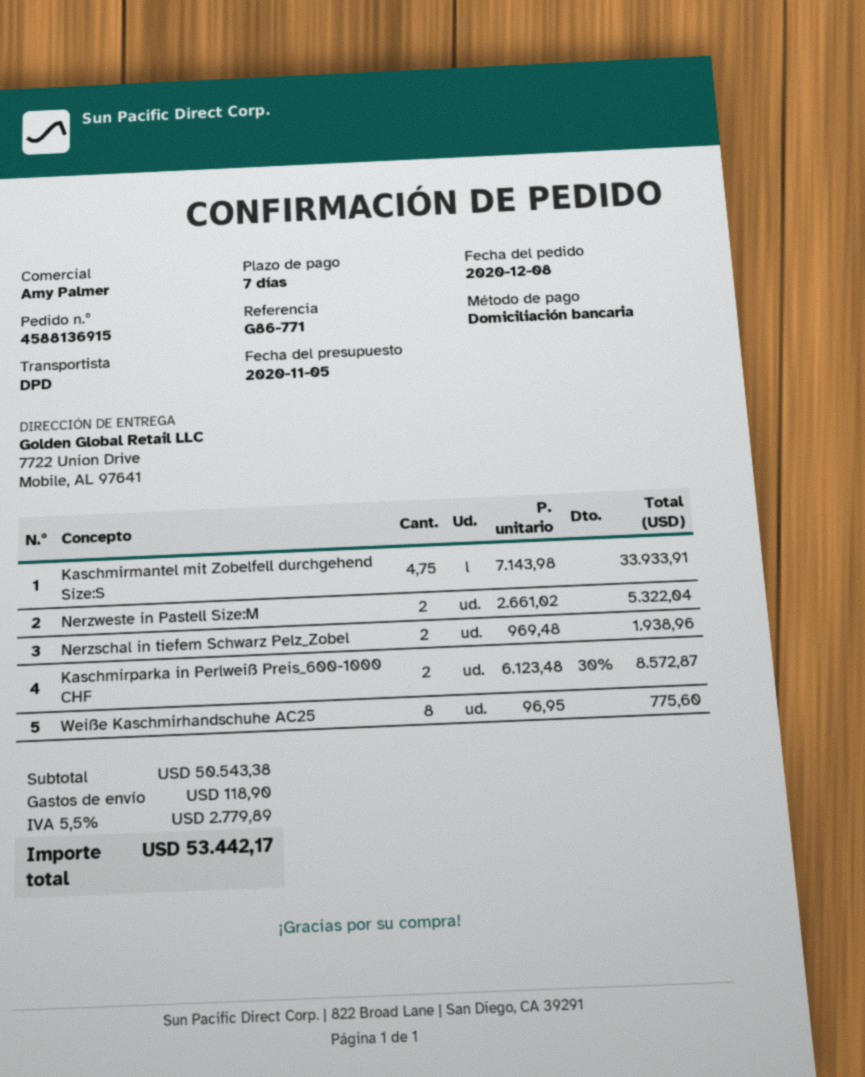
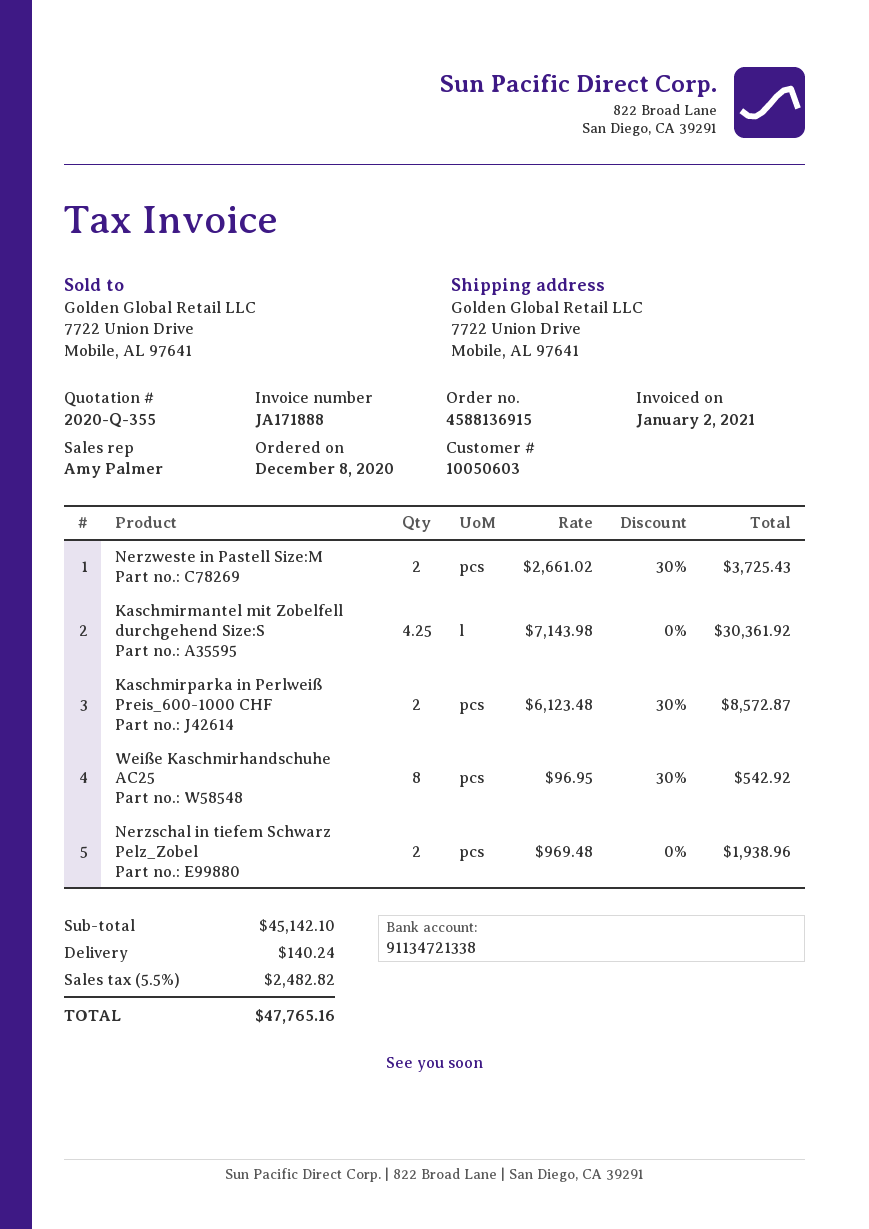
Kaschmirmantel mit Zobelfell durchgehend Size:S: 4.75 x 7143.98 = 33933.91 -> 4.25 x 7143.98 = 30361.92
Nerzweste in Pastell Size:M: 2 x 2661.02 = 5322.04 -> 2 x 2661.02 - 30% = 3725.43
Weiße Kaschmirhandschuhe AC25: 8 x 96.95 = 775.60 -> 8 x 96.95 - 30% = 542.92
subtotal: 50543.38 -> 45142.10
shipping: 118.90 -> 140.24
tax: 5.5% = 2779.89 -> 5.5% = 2482.82
total: 53442.17 -> 47765.16

